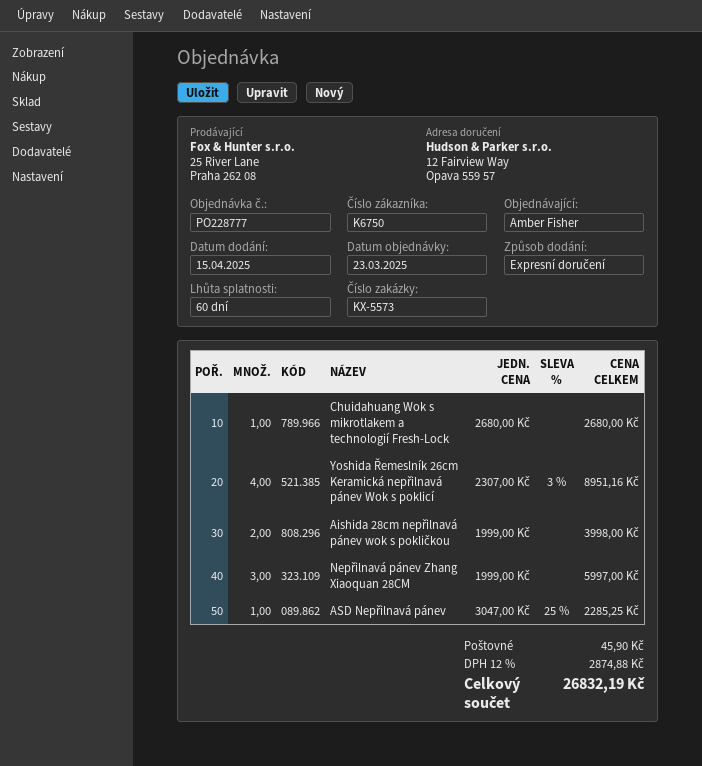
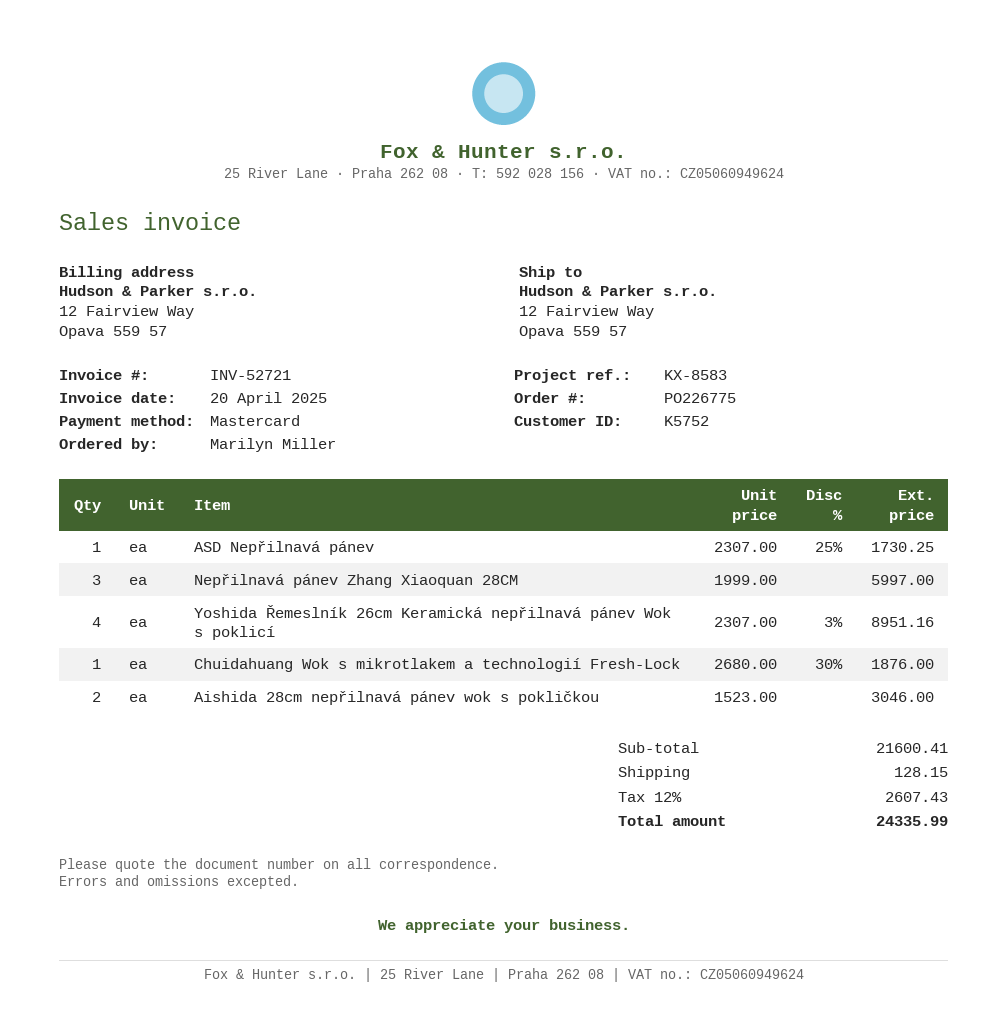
order number: PO228777 -> PO226775
customer number: K6750 -> K5752
reference: KX-5573 -> KX-8583
ordered by: Amber Fisher -> Marilyn Miller
Chuidahuang Wok s mikrotlakem a technologií Fresh-Lock: 1 x 2680.00 = 2680.00 -> 1 x 2680.00 - 30% = 1876.00
Aishida 28cm nepřilnavá pánev wok s pokličkou: 2 x 1999.00 = 3998.00 -> 2 x 1523.00 = 3046.00
ASD Nepřilnavá pánev: 1 x 3047.00 - 25% = 2285.25 -> 1 x 2307.00 - 25% = 1730.25
shipping: 45.90 -> 128.15
tax: 12% = 2874.88 -> 12% = 2607.43
total: 26832.19 -> 24335.99

